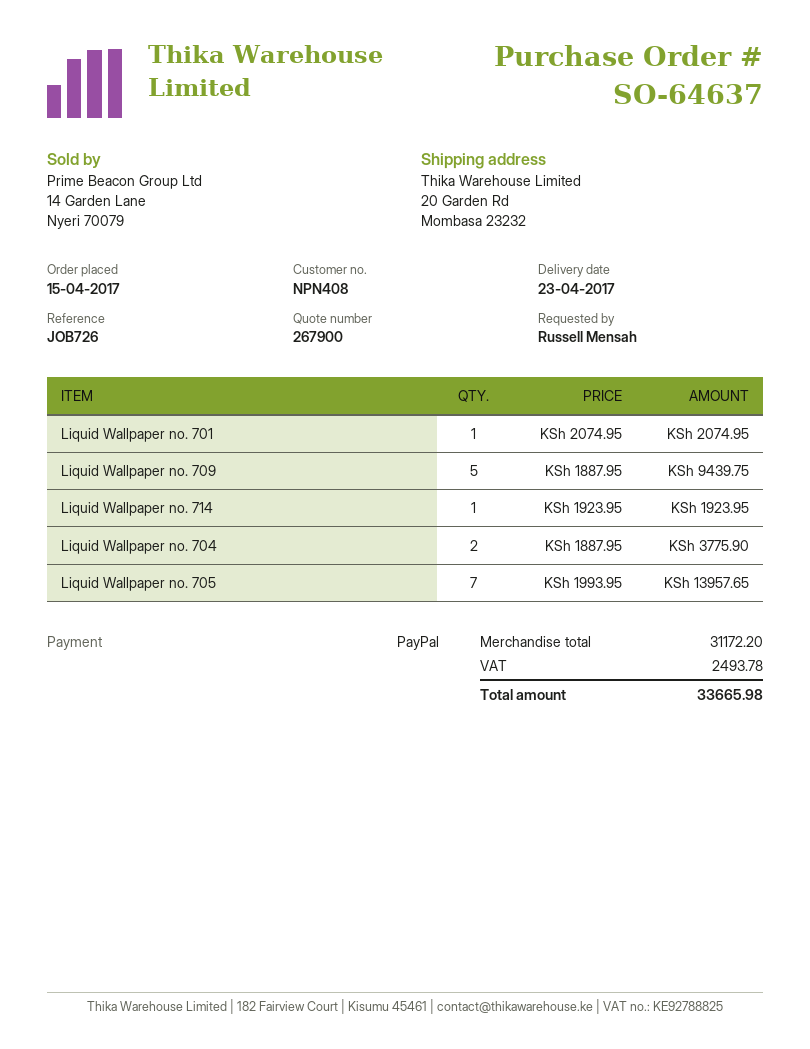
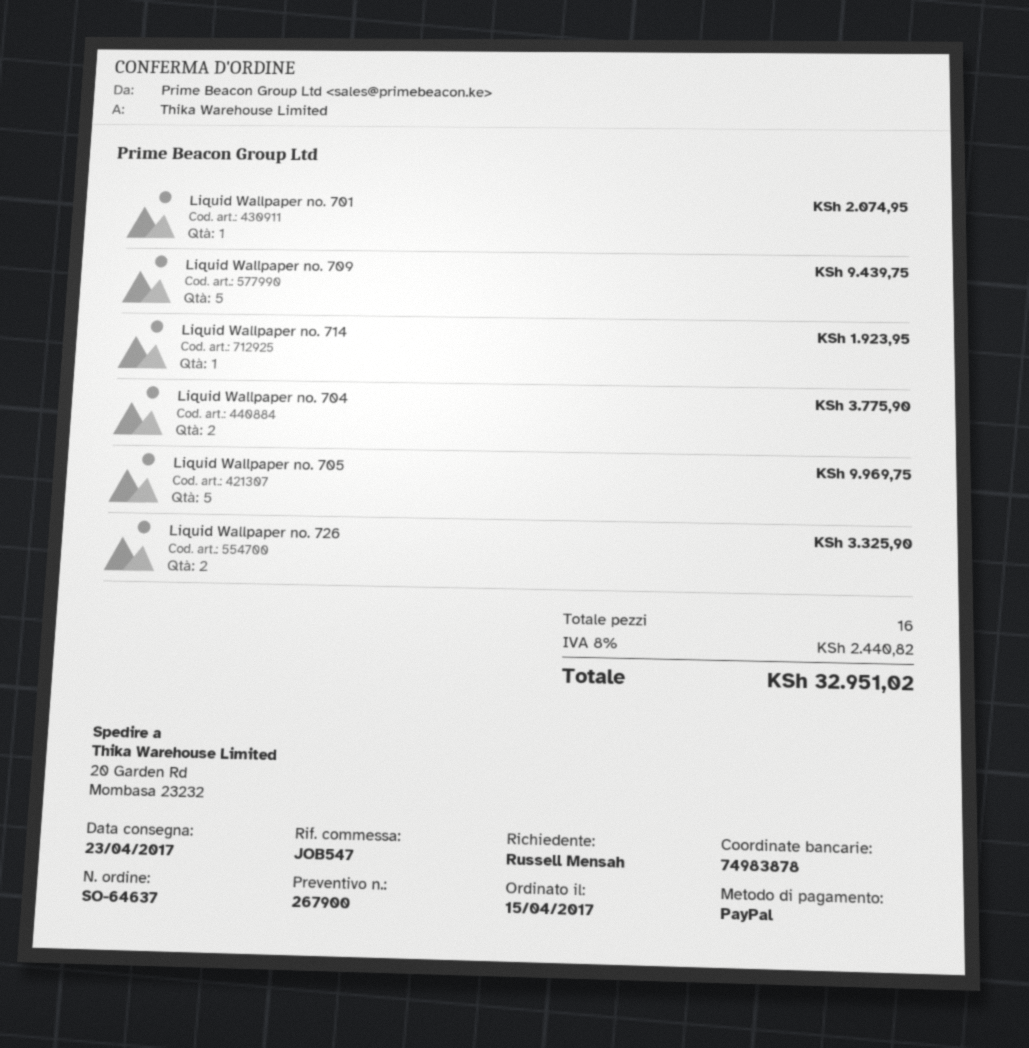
reference: JOB726 -> JOB547
Liquid Wallpaper no. 705: 7 for 13957.65 -> 5 for 9969.75
Liquid Wallpaper no. 726: none -> 2 for 3325.90
tax: 2493.78 -> 2440.82
total: 33665.98 -> 32951.02

